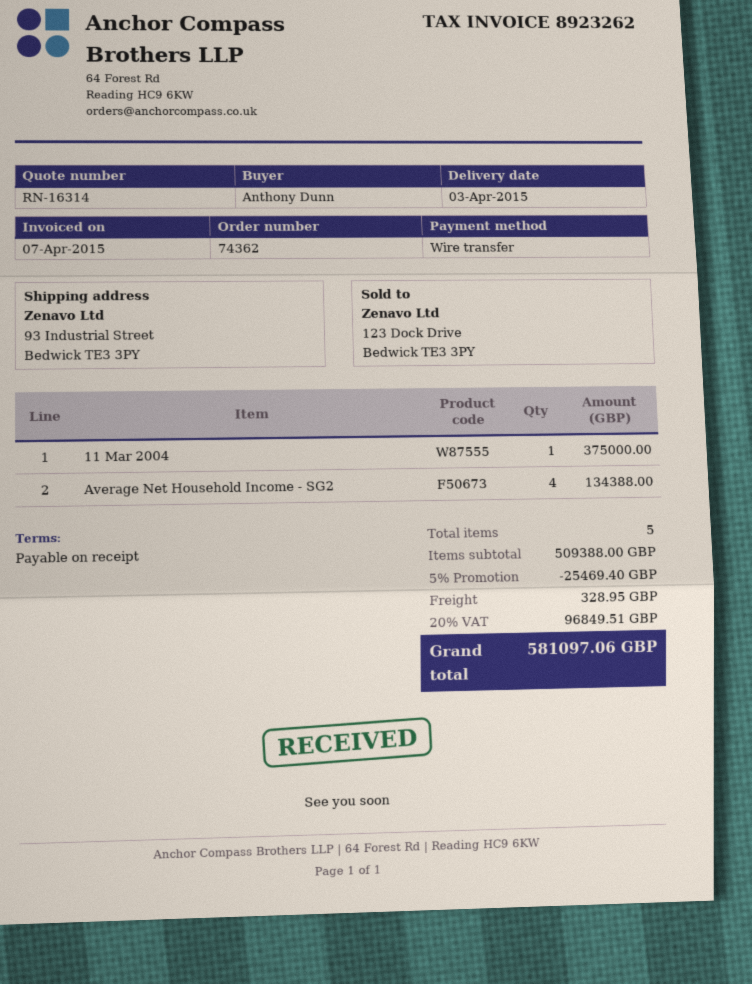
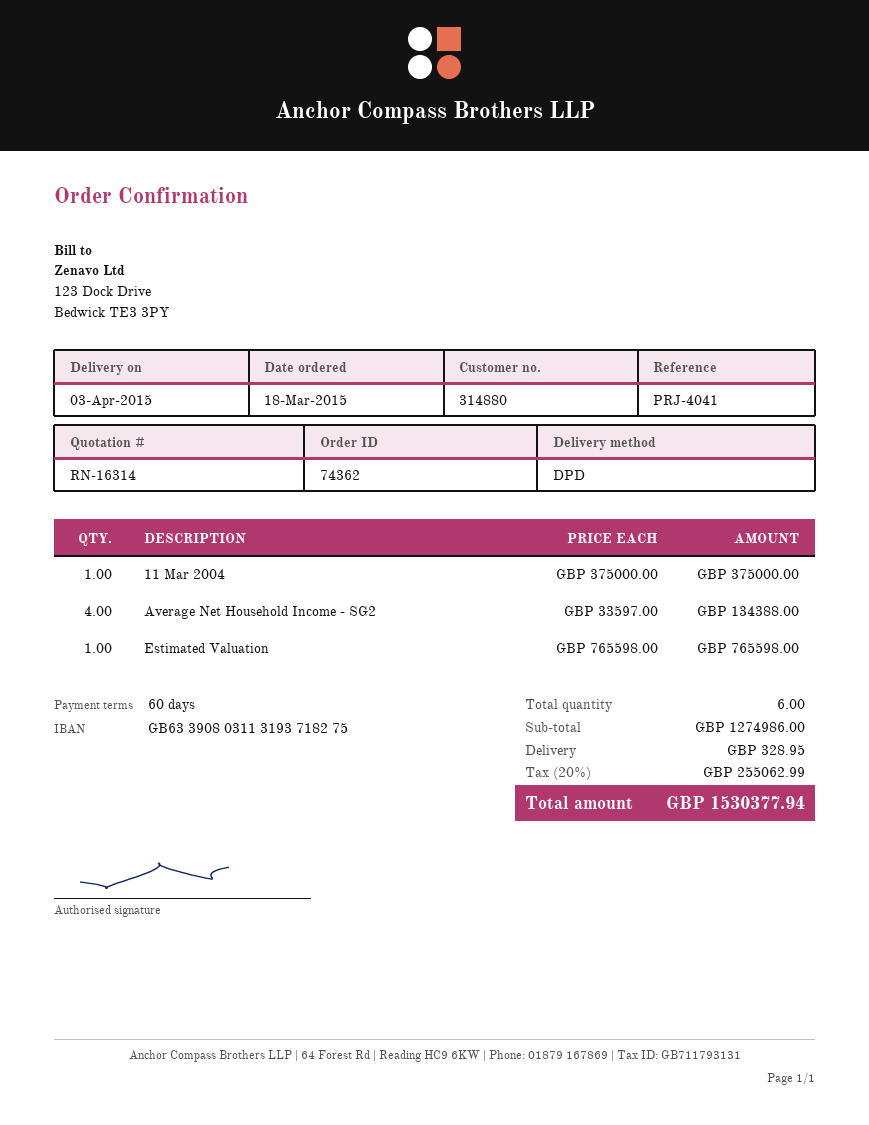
payment terms: on receipt -> 60 days
Estimated Valuation: none -> 1 for 765598.00
total quantity: 5 -> 6
subtotal: 509388.00 -> 1274986.00
discount: 5% = 25469.40 -> none
tax: 20% = 96849.51 -> 20% = 255062.99
total: 581097.06 -> 1530377.94

